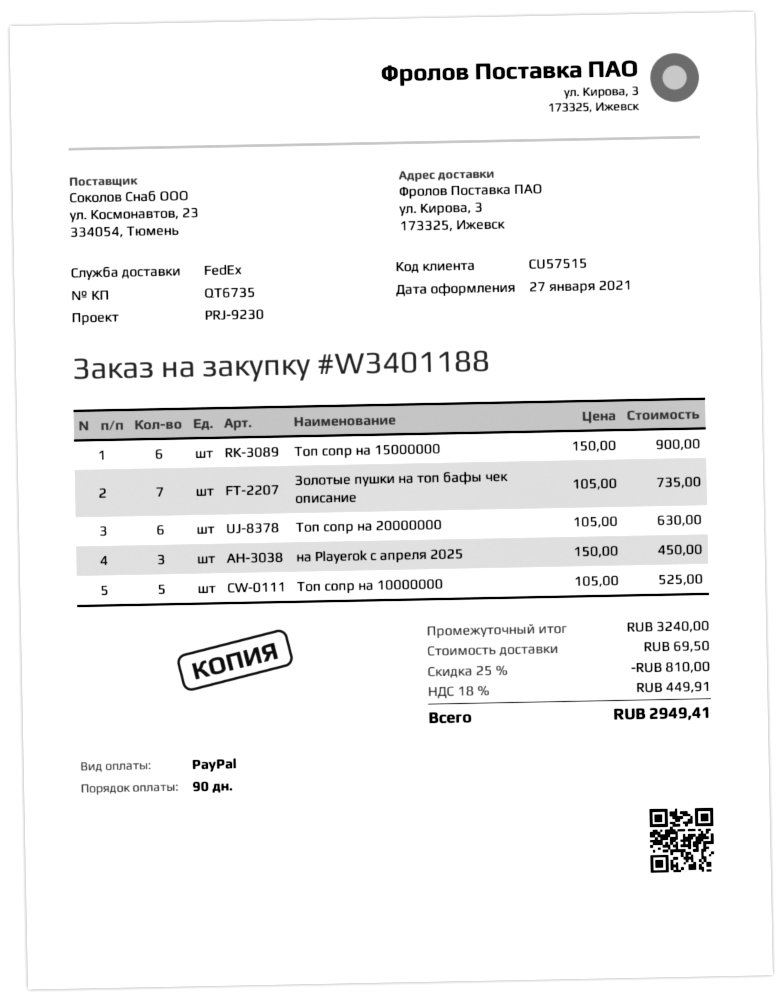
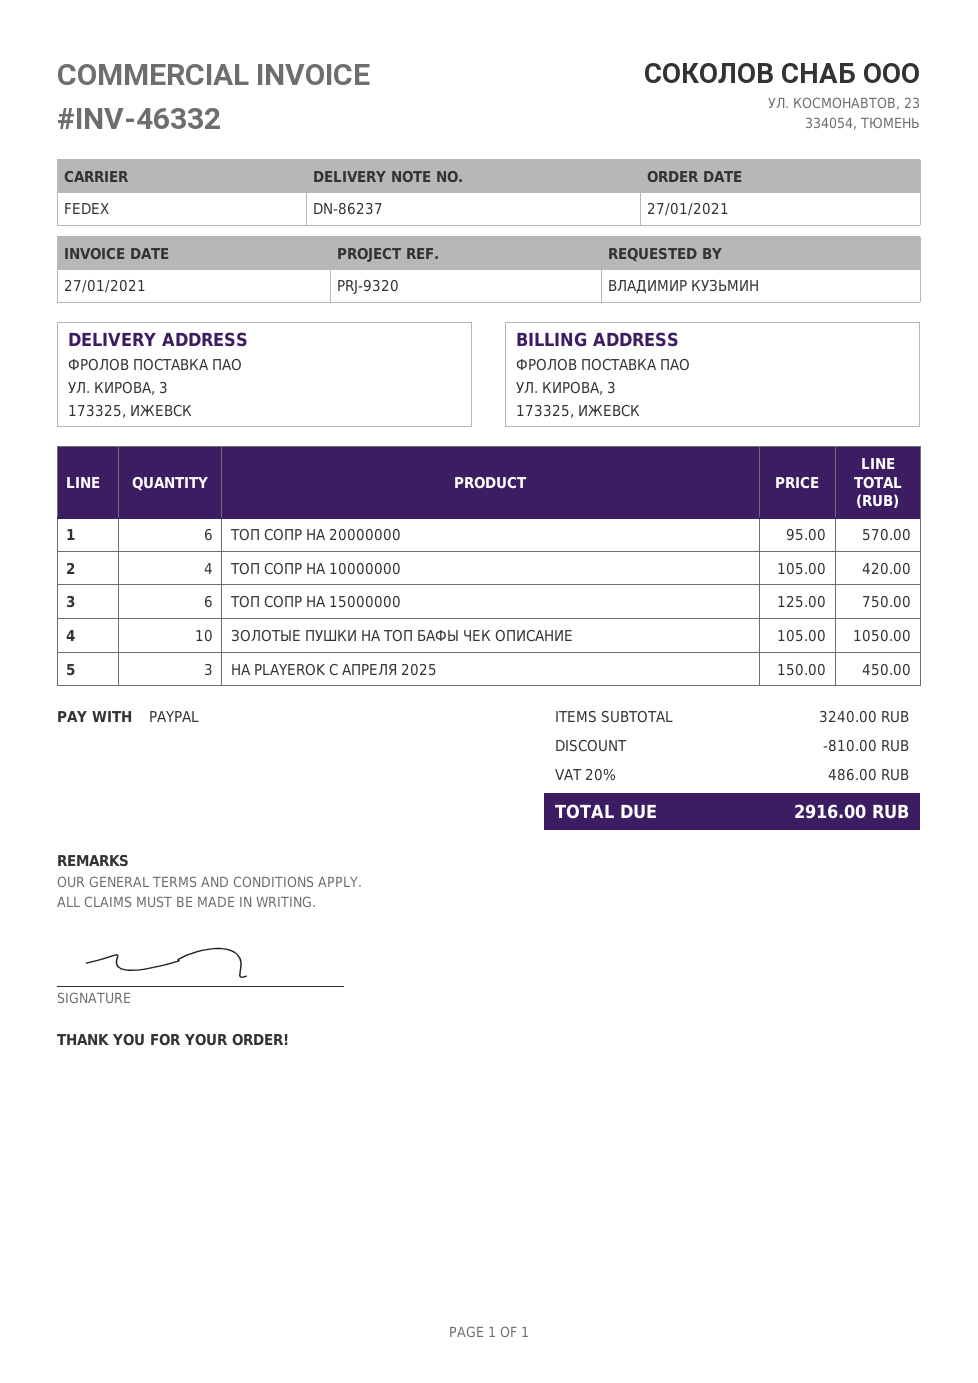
reference: PRJ-9230 -> PRJ-9320
Топ сопр на 15000000: 6 x 150.00 = 900.00 -> 6 x 125.00 = 750.00
Золотые пушки на топ бафы чек описание: 7 x 105.00 = 735.00 -> 10 x 105.00 = 1050.00
Топ сопр на 20000000: 6 x 105.00 = 630.00 -> 6 x 95.00 = 570.00
Топ сопр на 10000000: 5 x 105.00 = 525.00 -> 4 x 105.00 = 420.00
shipping: 69.50 -> none
tax: 18% = 449.91 -> 20% = 486.00
total: 2949.41 -> 2916.00

